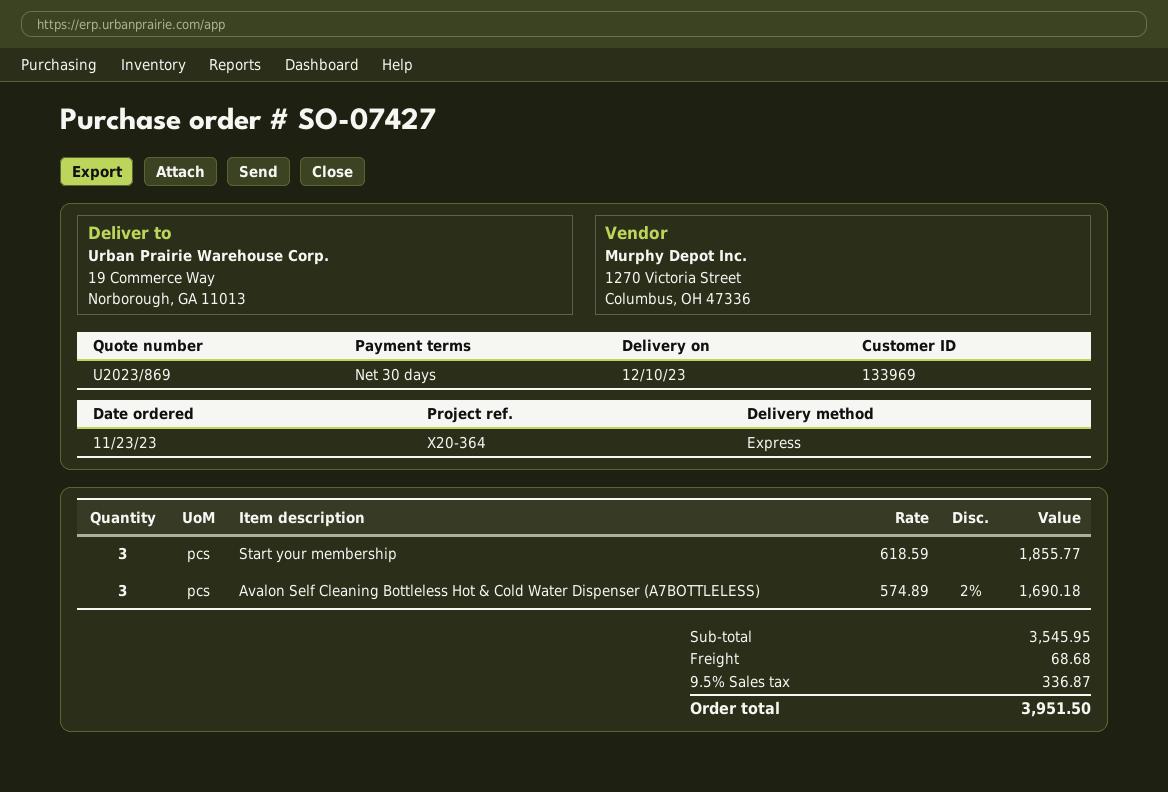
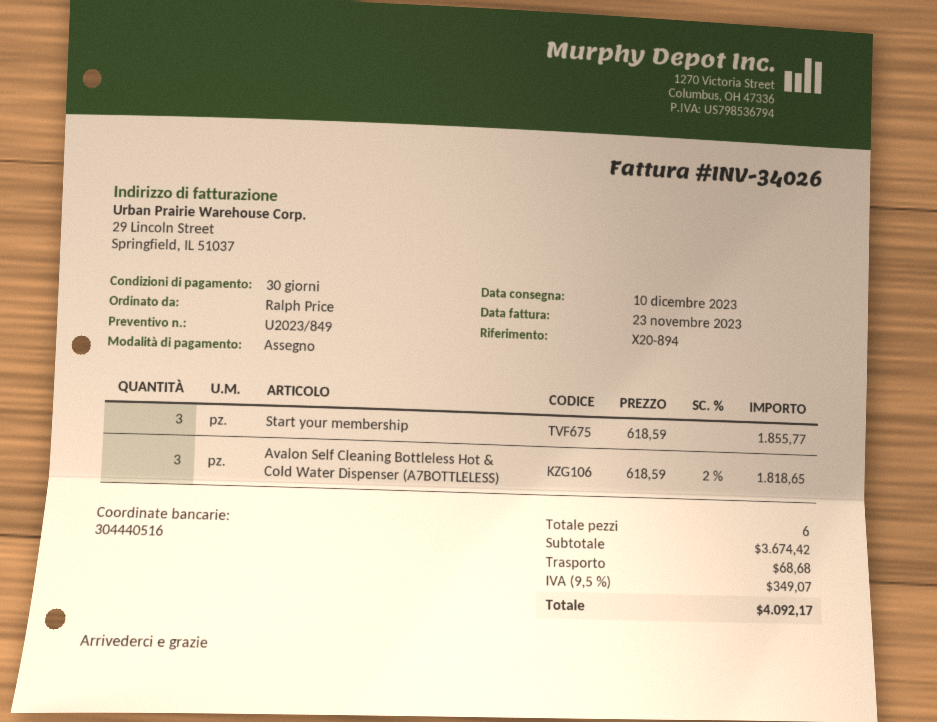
quote number: U2023/869 -> U2023/849
reference: X20-364 -> X20-894
Avalon Self Cleaning Bottleless Hot & Cold Water Dispenser (A7BOTTLELESS): 3 x 574.89 - 2% = 1690.18 -> 3 x 618.59 - 2% = 1818.65
subtotal: 3545.95 -> 3674.42
tax: 9.5% = 336.87 -> 9.5% = 349.07
total: 3951.50 -> 4092.17

